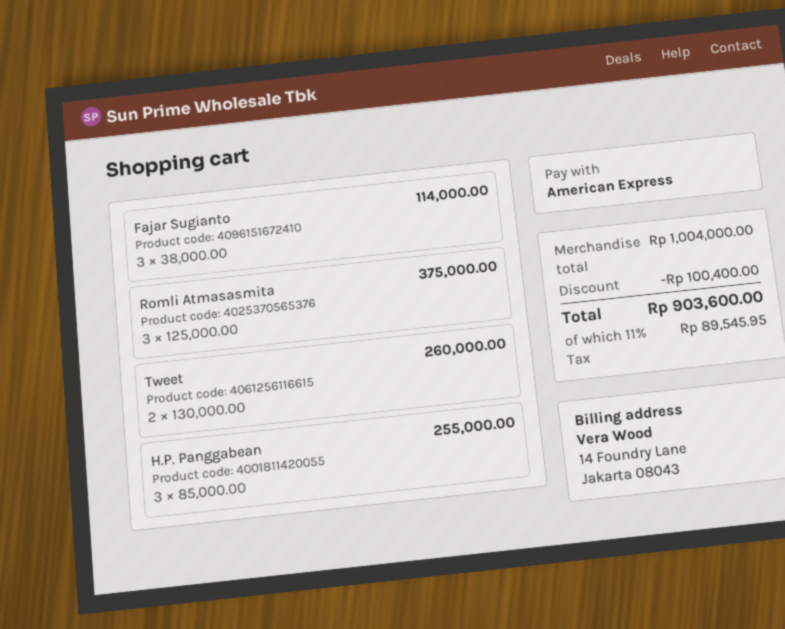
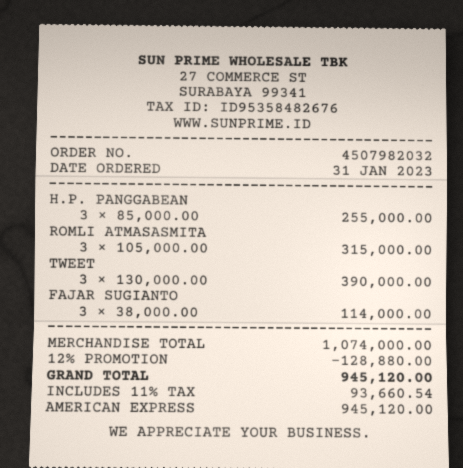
Romli Atmasasmita: 3 x 125000.00 = 375000.00 -> 3 x 105000.00 = 315000.00
Tweet: 2 x 130000.00 = 260000.00 -> 3 x 130000.00 = 390000.00
subtotal: 1004000.00 -> 1074000.00
discount: 100400.00 -> 128880.00
tax: 11% = 89545.95 -> 11% = 93660.54
total: 903600.00 -> 945120.00

